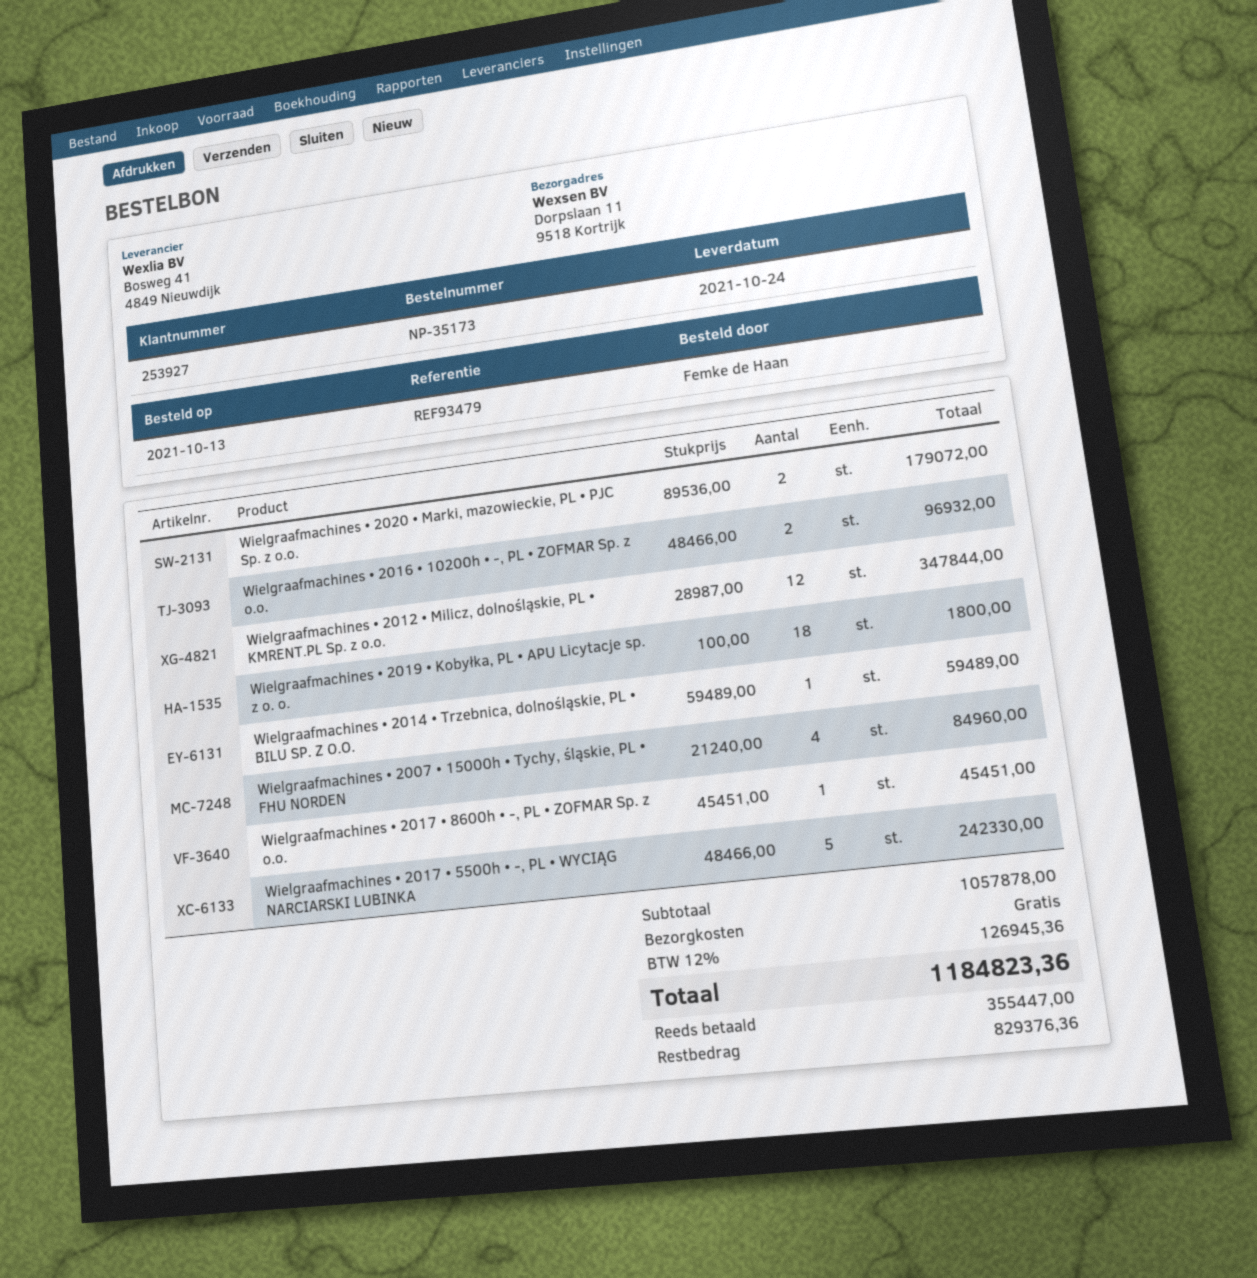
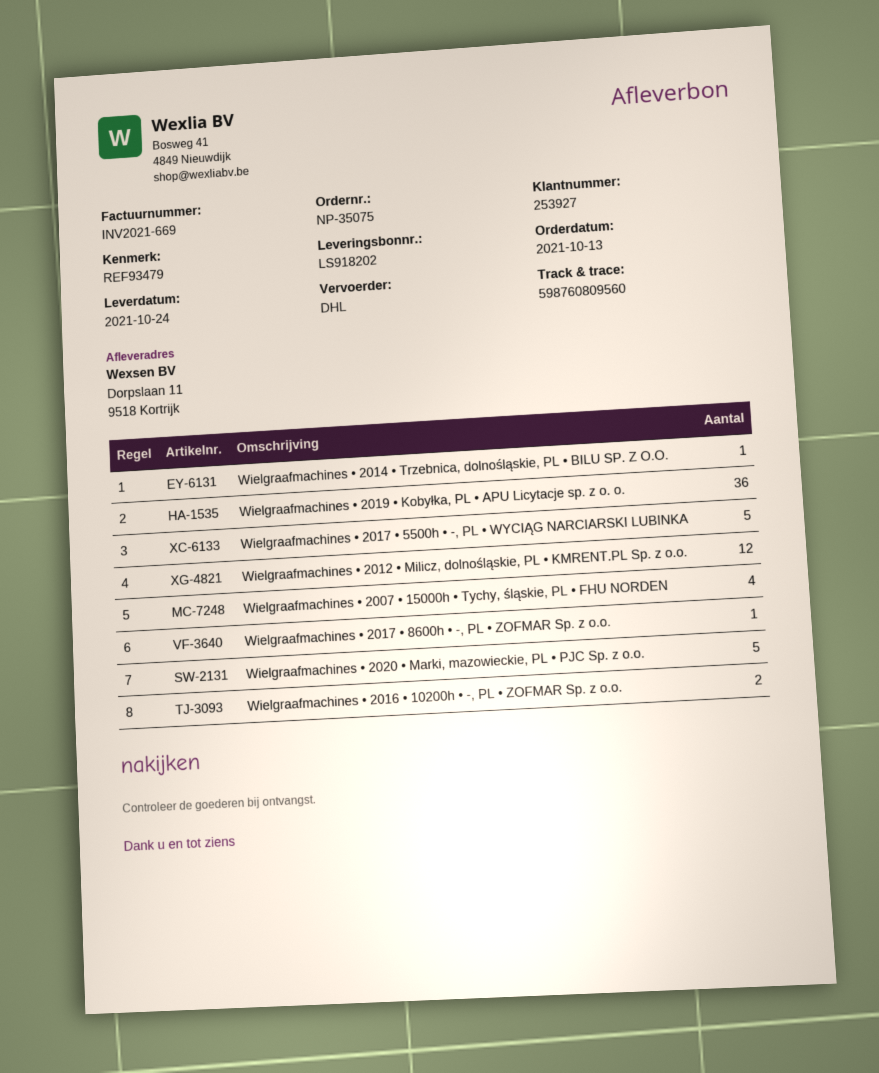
order number: NP-35173 -> NP-35075
Wielgraafmachines • 2020 • Marki, mazowieckie, PL • PJC Sp. z o.o.: 2 -> 5
Wielgraafmachines • 2019 • Kobyłka, PL • APU Licytacje sp. z o. o.: 18 -> 36

